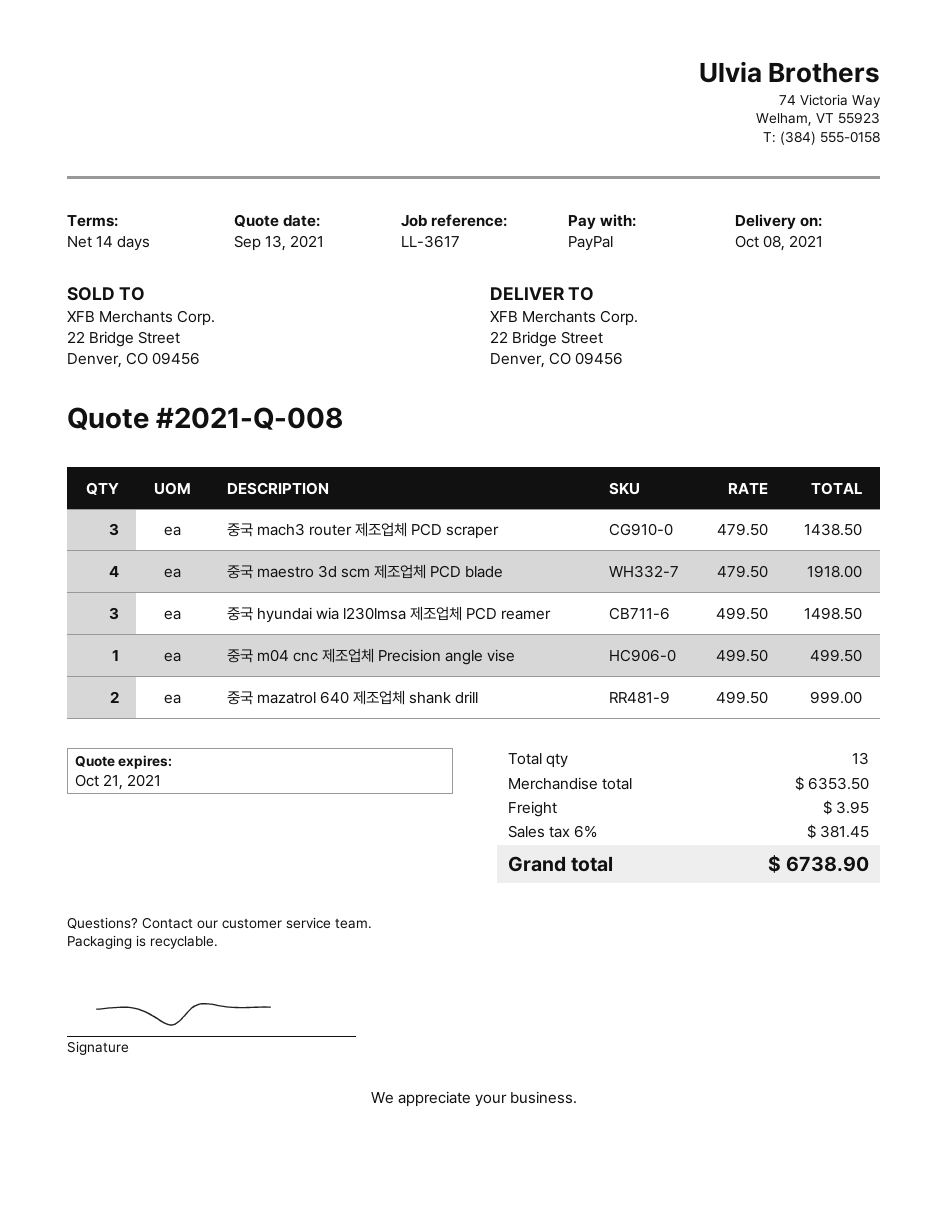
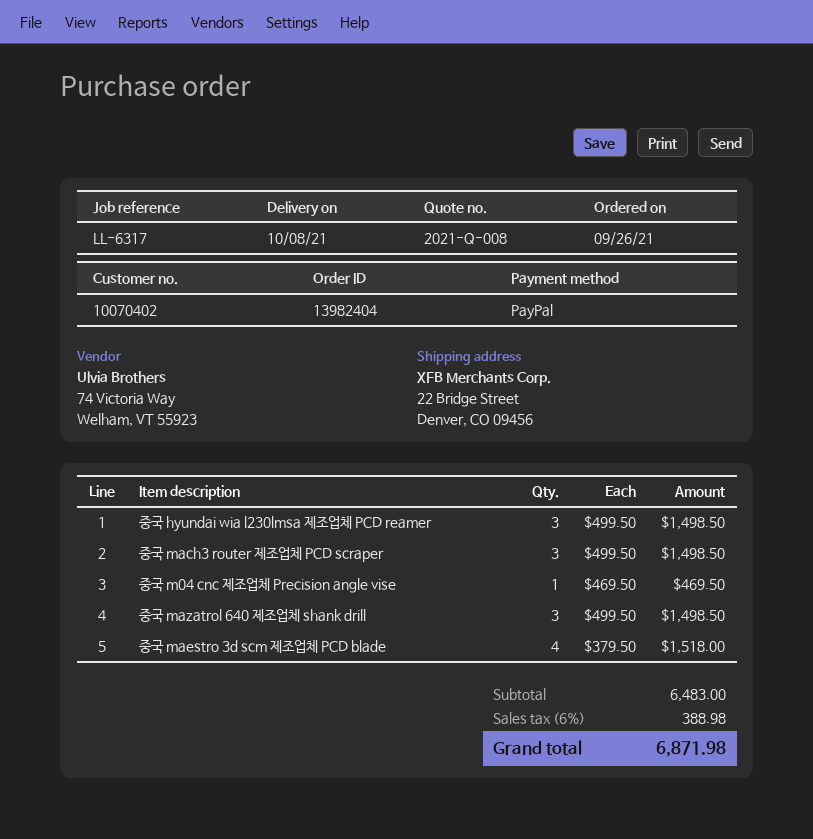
reference: LL-3617 -> LL-6317
중국 mach3 router 제조업체 PCD scraper: 3 x 479.50 = 1438.50 -> 3 x 499.50 = 1498.50
중국 maestro 3d scm 제조업체 PCD blade: 4 x 479.50 = 1918.00 -> 4 x 379.50 = 1518.00
중국 m04 cnc 제조업체 Precision angle vise: 1 x 499.50 = 499.50 -> 1 x 469.50 = 469.50
중국 mazatrol 640 제조업체 shank drill: 2 x 499.50 = 999.00 -> 3 x 499.50 = 1498.50
subtotal: 6353.50 -> 6483.00
shipping: 3.95 -> none
tax: 6% = 381.45 -> 6% = 388.98
total: 6738.90 -> 6871.98

